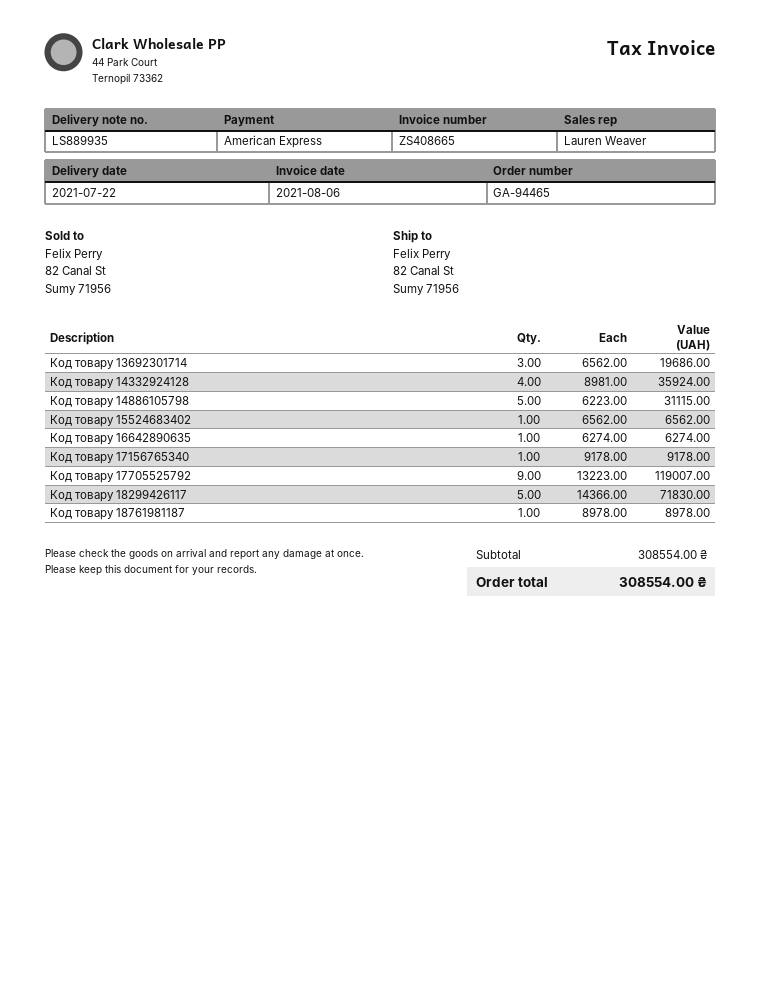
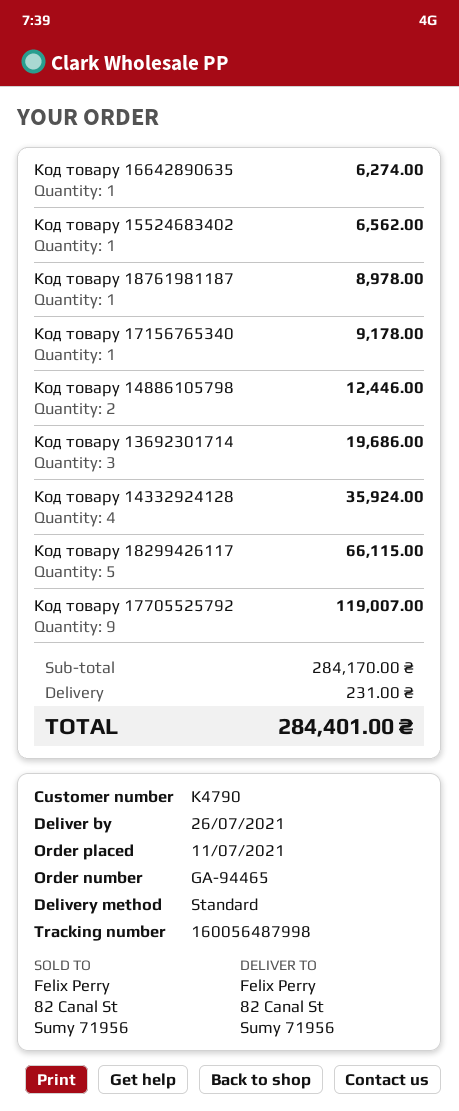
delivery date: 2021-07-22 -> 2021-07-26
Код товару 14886105798: 5 for 31115.00 -> 2 for 12446.00
Код товару 18299426117: 5 for 71830.00 -> 5 for 66115.00
subtotal: 308554.00 -> 284170.00
shipping: none -> 231.00
total: 308554.00 -> 284401.00

